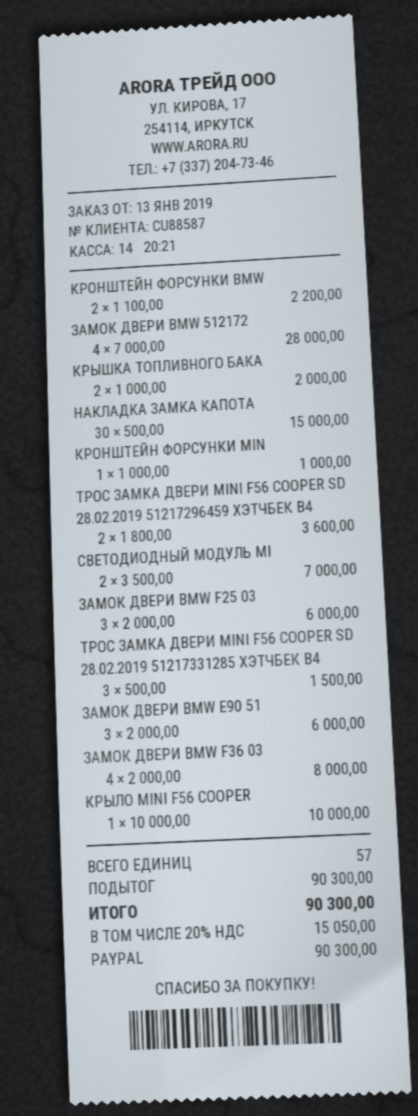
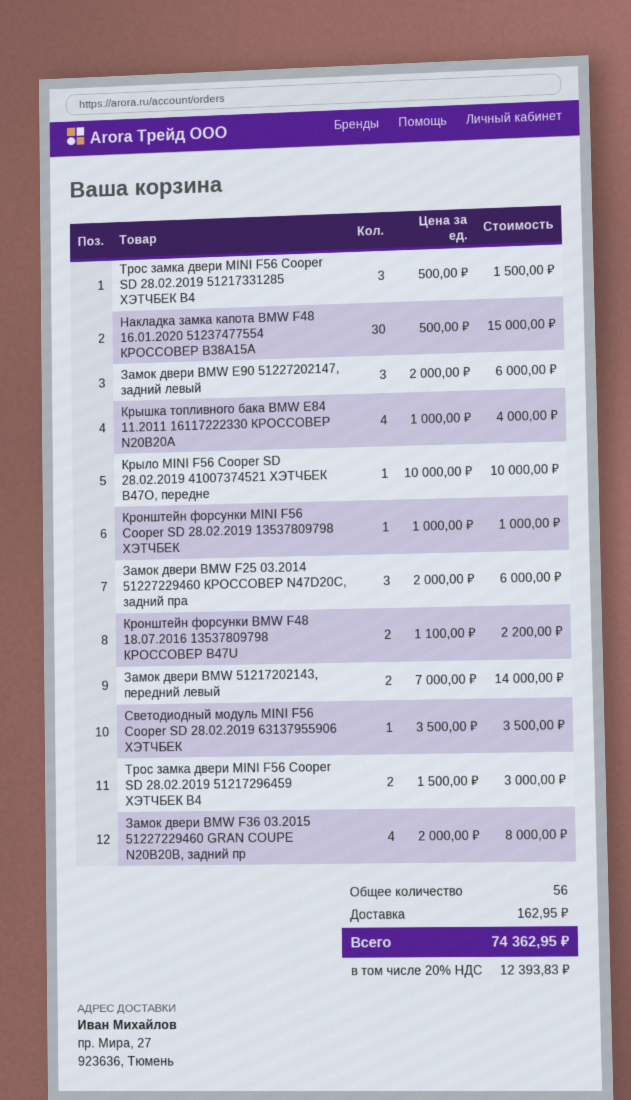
ЗАМОК ДВЕРИ BMW 512172: 4 x 7000.00 = 28000.00 -> 2 x 7000.00 = 14000.00
КРЫШКА ТОПЛИВНОГО БАКА: 2 x 1000.00 = 2000.00 -> 4 x 1000.00 = 4000.00
ТРОС ЗАМКА ДВЕРИ MINI F56 COOPER SD 28.02.2019 51217296459 ХЭТЧБЕК B4: 2 x 1800.00 = 3600.00 -> 2 x 1500.00 = 3000.00
СВЕТОДИОДНЫЙ МОДУЛЬ MI: 2 x 3500.00 = 7000.00 -> 1 x 3500.00 = 3500.00
total quantity: 57 -> 56
shipping: none -> 162.95
tax: 20% = 15050.00 -> 20% = 12393.83
total: 90300.00 -> 74362.95

